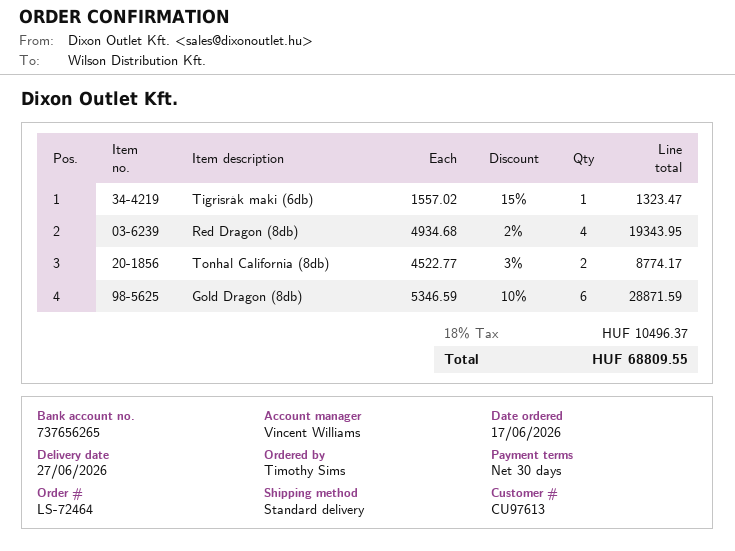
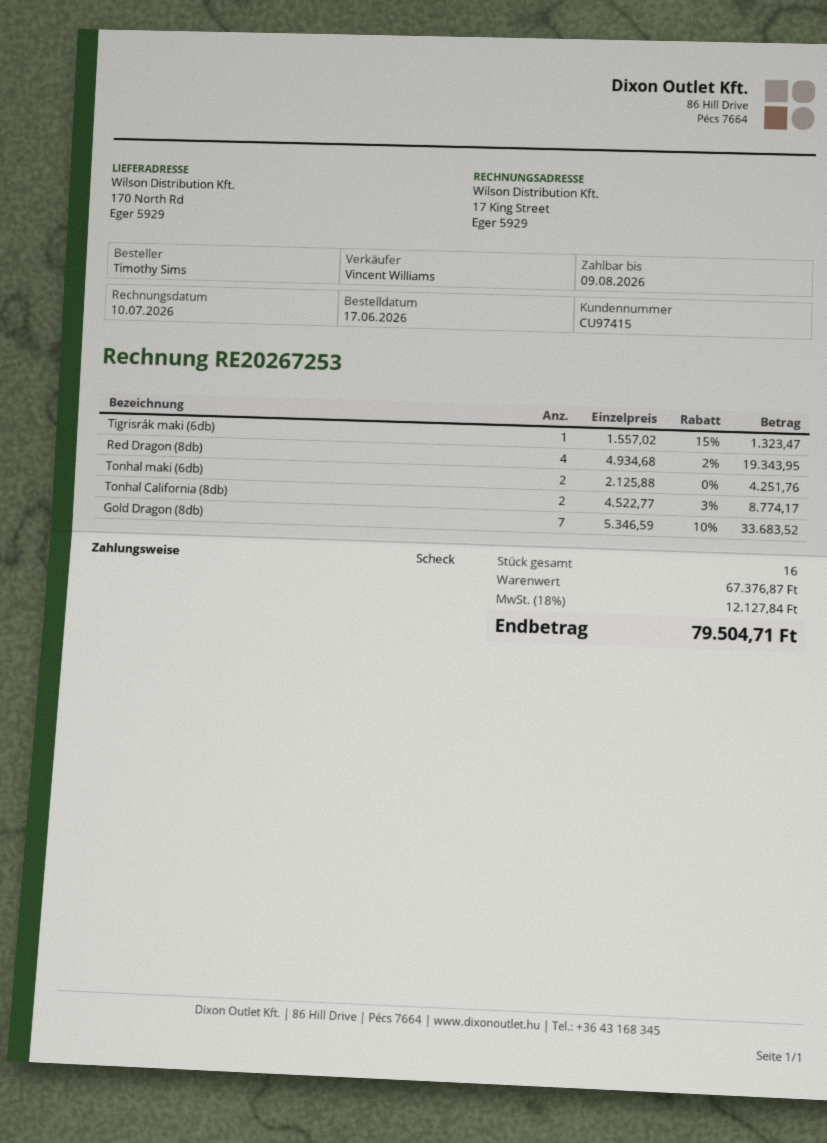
customer number: CU97613 -> CU97415
Gold Dragon (8db): 6 x 5346.59 - 10% = 28871.59 -> 7 x 5346.59 - 10% = 33683.52
Tonhal maki (6db): none -> 2 x 2125.88 = 4251.76
tax: 18% = 10496.37 -> 18% = 12127.84
total: 68809.55 -> 79504.71

